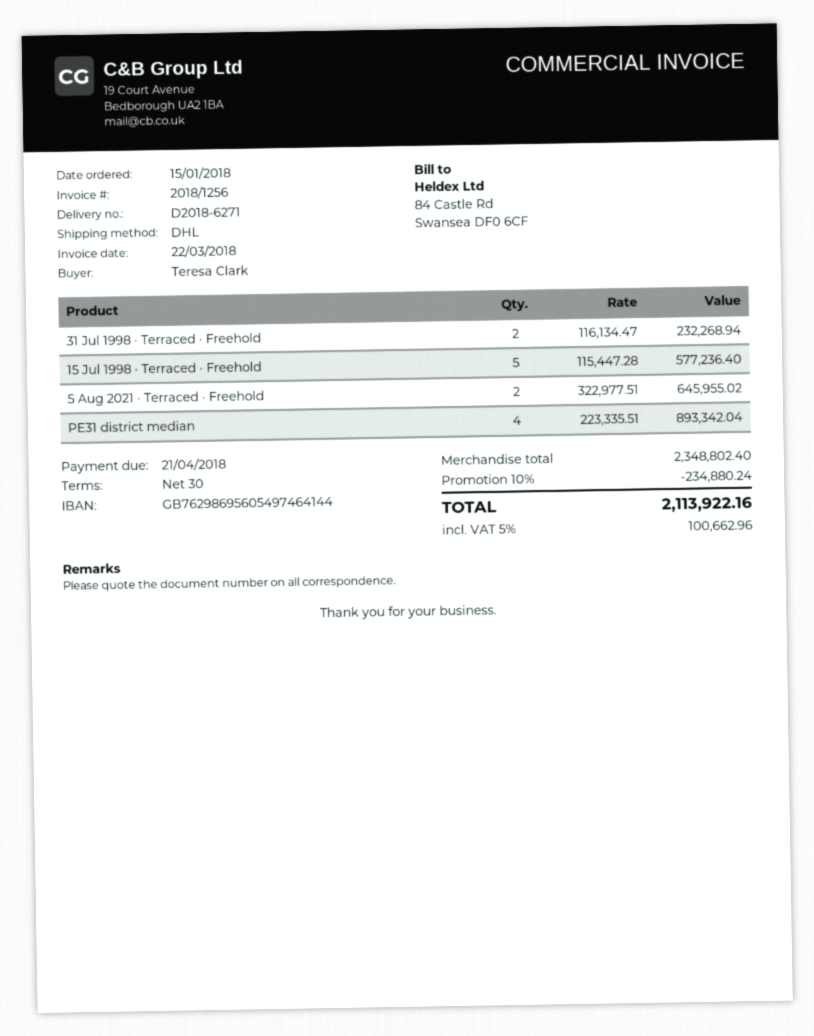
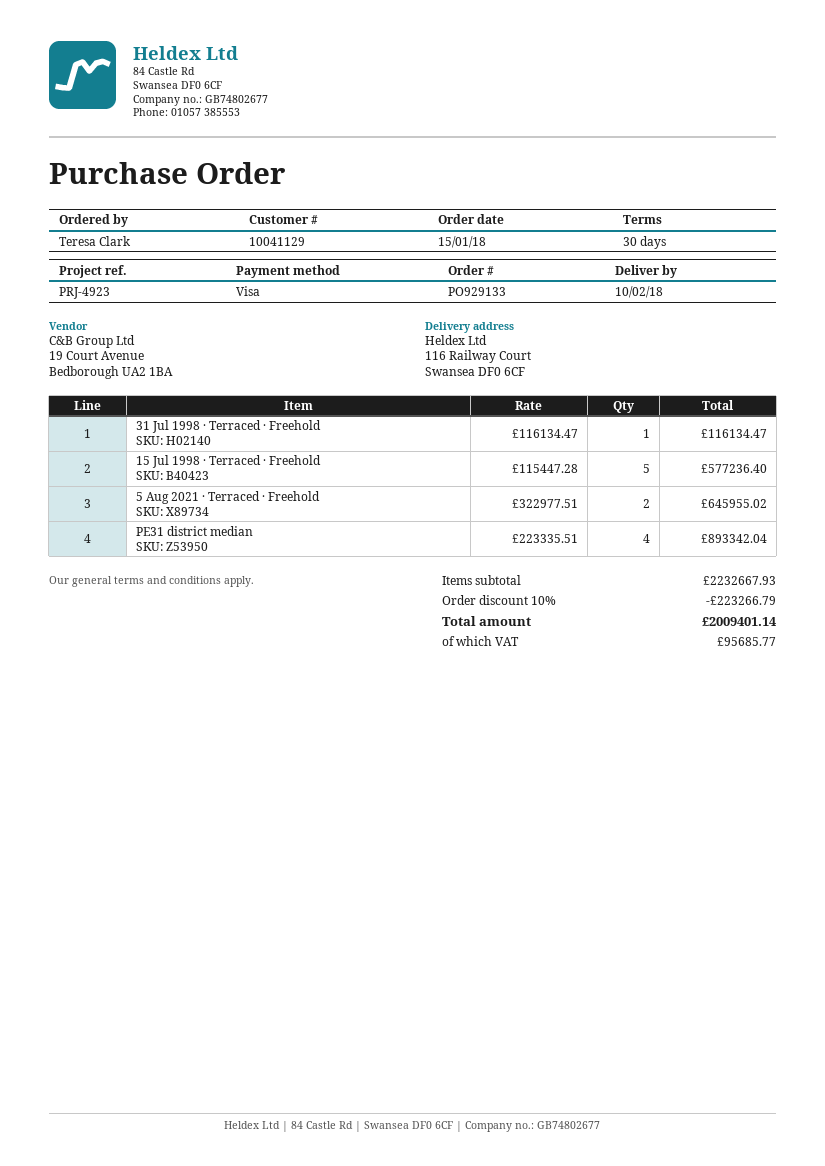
31 Jul 1998 · Terraced · Freehold: 2 x 116134.47 = 232268.94 -> 1 x 116134.47 = 116134.47
subtotal: 2348802.40 -> 2232667.93
discount: 10% = 234880.24 -> 10% = 223266.79
tax: 100662.96 -> 95685.77
total: 2113922.16 -> 2009401.14

